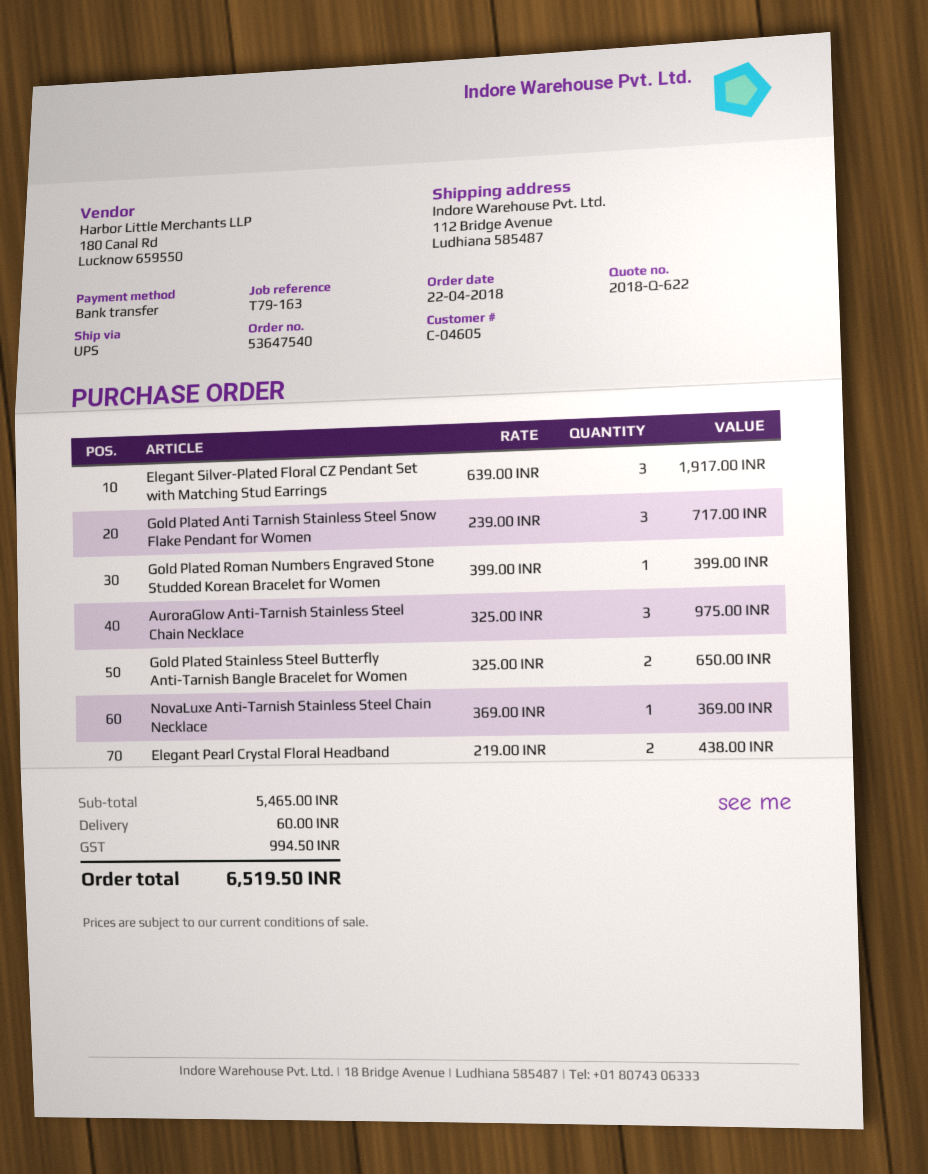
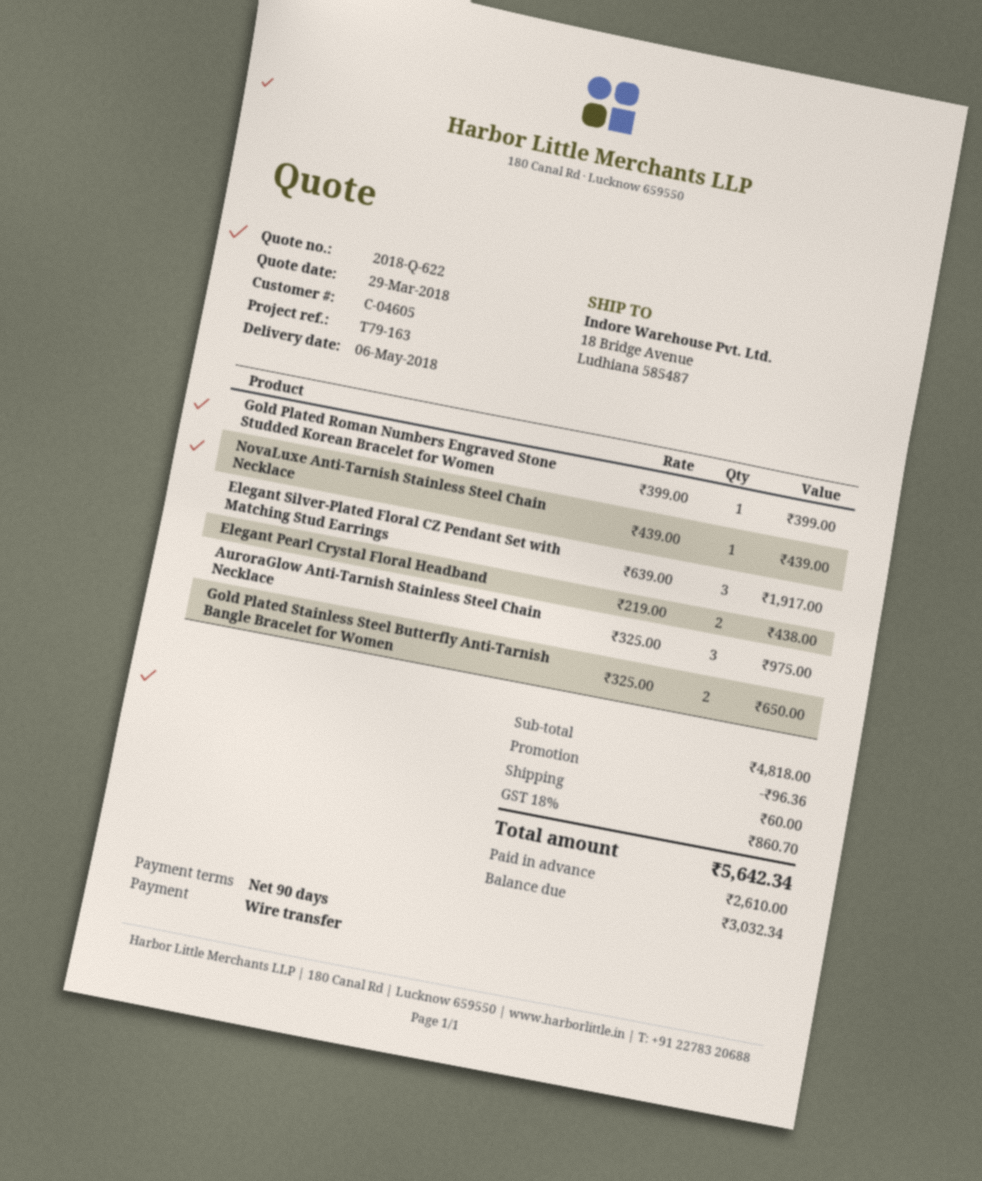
ship to: 112 Bridge Avenue, Ludhiana 585487 -> 18 Bridge Avenue, Ludhiana 585487
Gold Plated Anti Tarnish Stainless Steel Snow Flake Pendant for Women: 3 x 239.00 = 717.00 -> none
NovaLuxe Anti-Tarnish Stainless Steel Chain Necklace: 1 x 369.00 = 369.00 -> 1 x 439.00 = 439.00
subtotal: 5465.00 -> 4818.00
discount: none -> 96.36
tax: 994.50 -> 860.70
total: 6519.50 -> 5642.34

